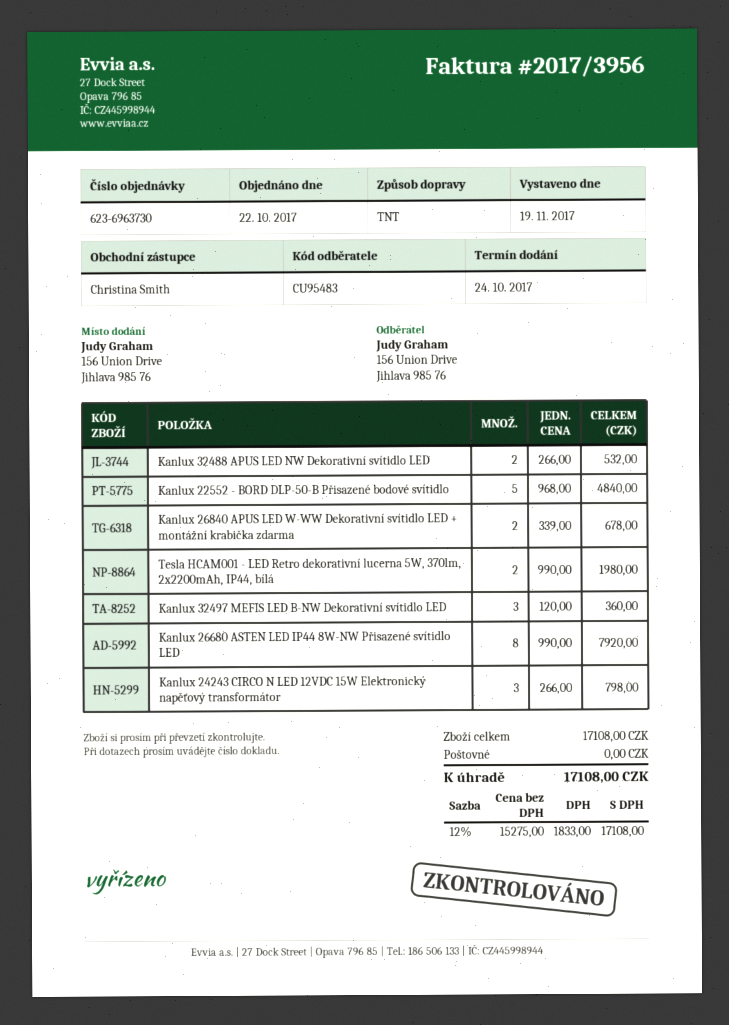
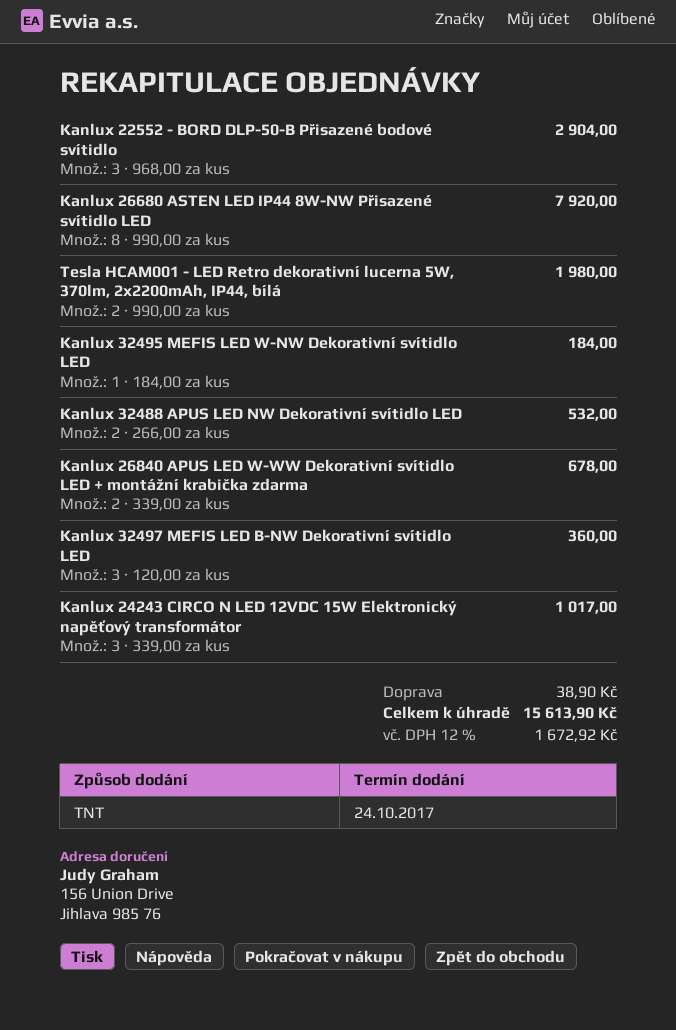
Kanlux 22552 - BORD DLP-50-B Přisazené bodové svítidlo: 5 x 968.00 = 4840.00 -> 3 x 968.00 = 2904.00
Kanlux 24243 CIRCO N LED 12VDC 15W Elektronický napěťový transformátor: 3 x 266.00 = 798.00 -> 3 x 339.00 = 1017.00
Kanlux 32495 MEFIS LED W-NW Dekorativní svítidlo LED: none -> 1 x 184.00 = 184.00
shipping: 0.00 -> 38.90
tax: 12% = 1833.00 -> 12% = 1672.92
total: 17108.00 -> 15613.90

